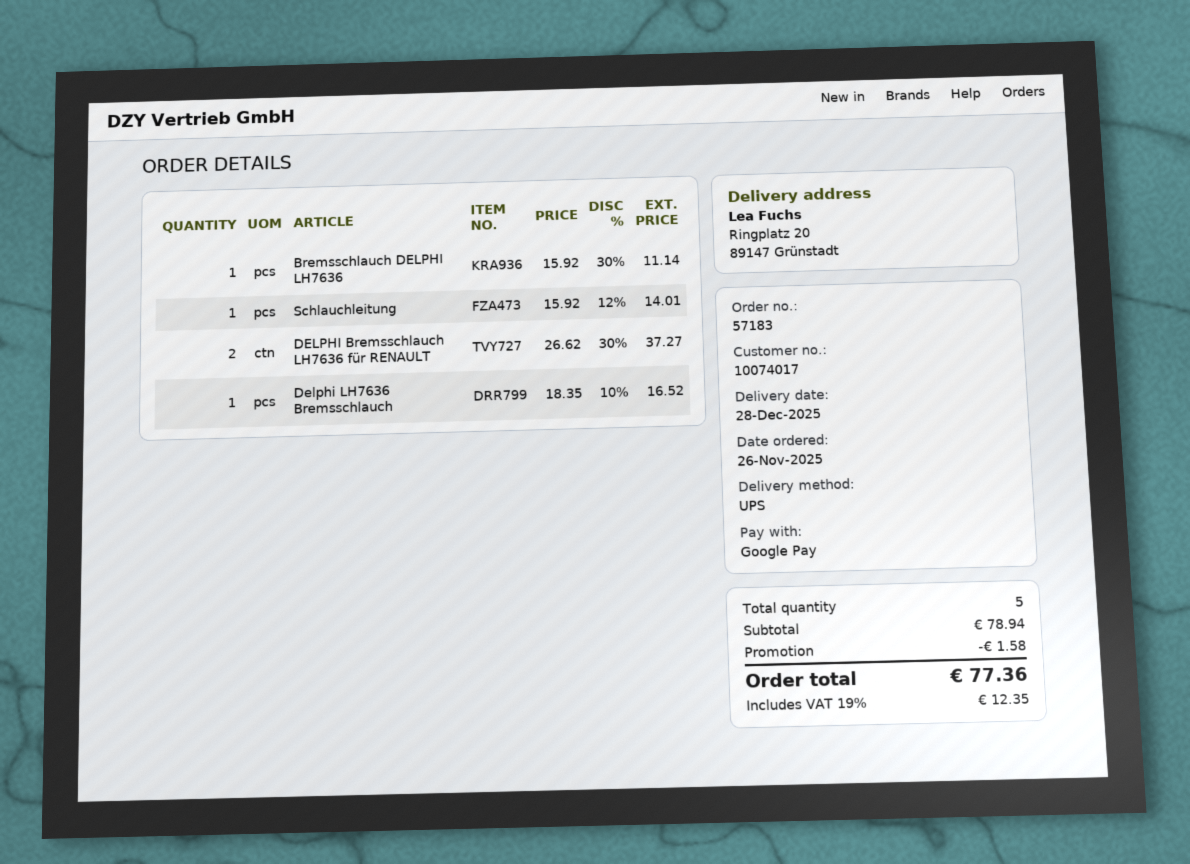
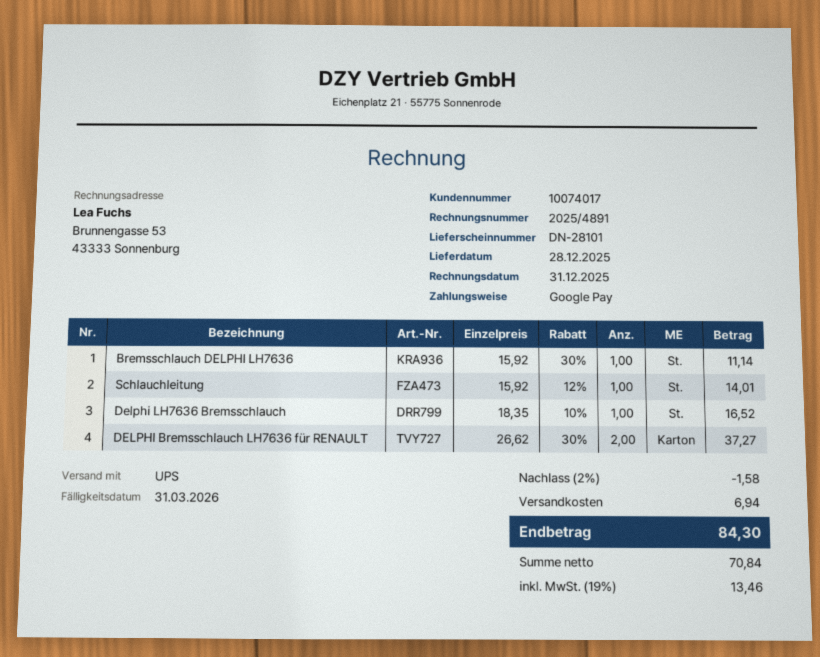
shipping: none -> 6.94
tax: 19% = 12.35 -> 19% = 13.46
total: 77.36 -> 84.30

